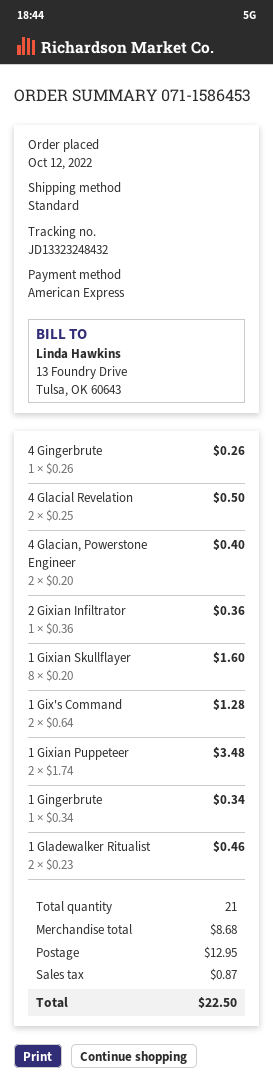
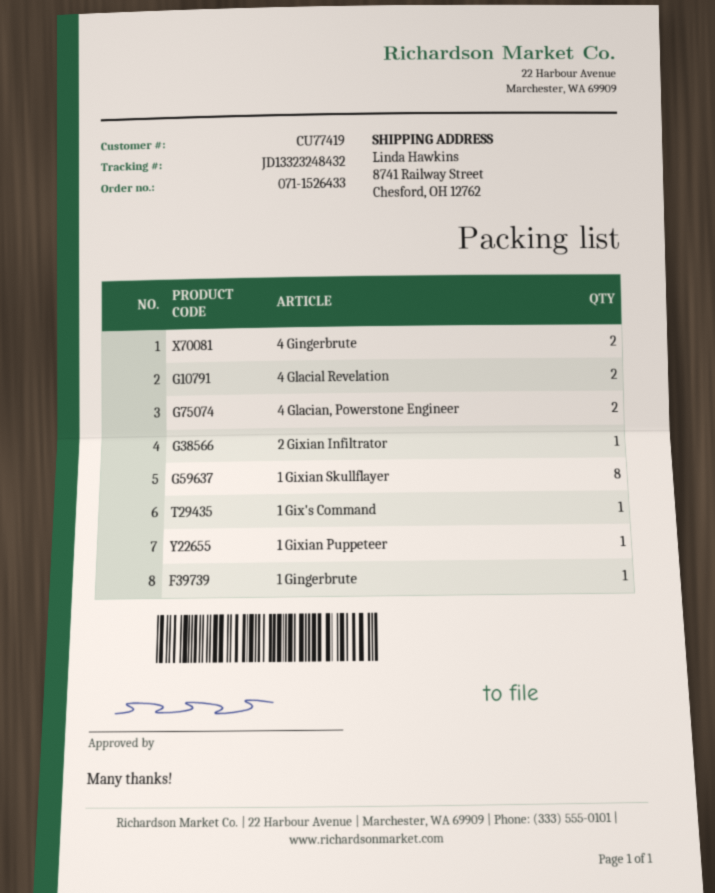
order number: 071-1586453 -> 071-1526433
4 Gingerbrute: 1 -> 2
1 Gix's Command: 2 -> 1
1 Gixian Puppeteer: 2 -> 1
1 Gladewalker Ritualist: 2 -> none

